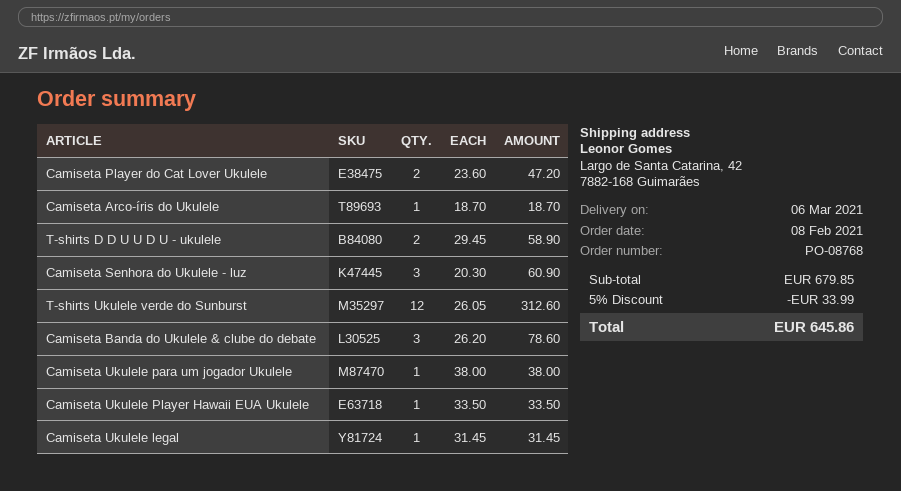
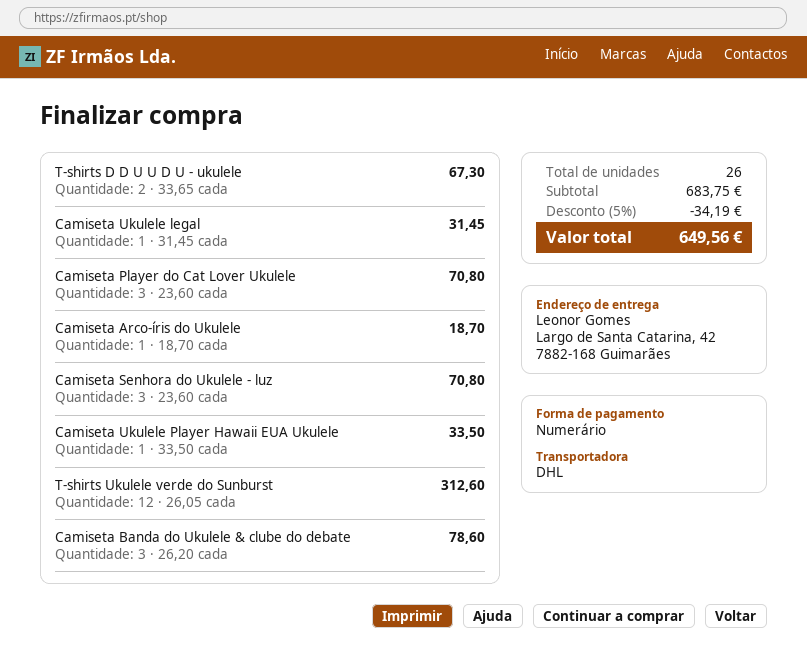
Camiseta Player do Cat Lover Ukulele: 2 x 23.60 = 47.20 -> 3 x 23.60 = 70.80
T-shirts D D U U D U - ukulele: 2 x 29.45 = 58.90 -> 2 x 33.65 = 67.30
Camiseta Senhora do Ukulele - luz: 3 x 20.30 = 60.90 -> 3 x 23.60 = 70.80
Camiseta Ukulele para um jogador Ukulele: 1 x 38.00 = 38.00 -> none
subtotal: 679.85 -> 683.75
discount: 5% = 33.99 -> 5% = 34.19
total: 645.86 -> 649.56

